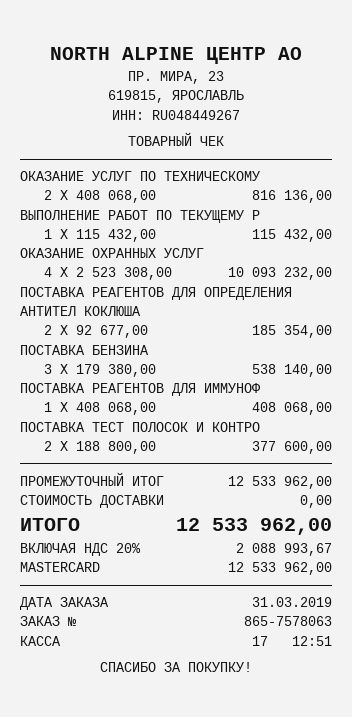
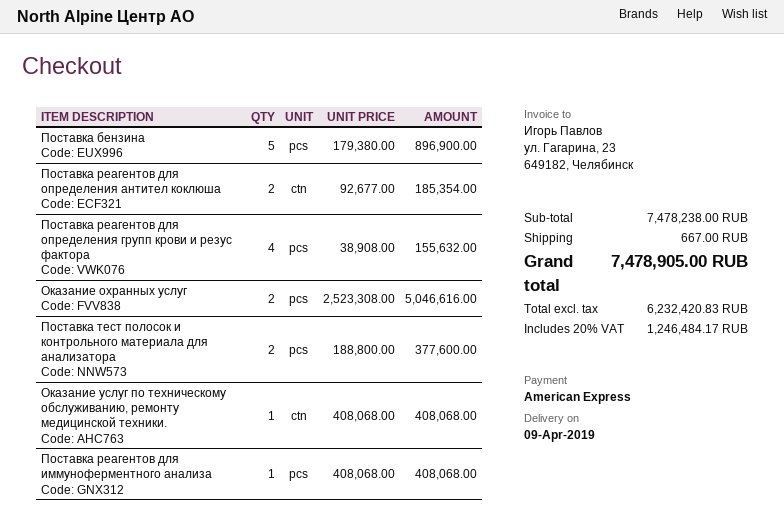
payment method: Mastercard -> American Express
ОКАЗАНИЕ УСЛУГ ПО ТЕХНИЧЕСКОМУ: 2 x 408068.00 = 816136.00 -> 1 x 408068.00 = 408068.00
ВЫПОЛНЕНИЕ РАБОТ ПО ТЕКУЩЕМУ Р: 1 x 115432.00 = 115432.00 -> none
ОКАЗАНИЕ ОХРАННЫХ УСЛУГ: 4 x 2523308.00 = 10093232.00 -> 2 x 2523308.00 = 5046616.00
ПОСТАВКА БЕНЗИНА: 3 x 179380.00 = 538140.00 -> 5 x 179380.00 = 896900.00
Поставка реагентов для определения групп крови и резус фактора: none -> 4 x 38908.00 = 155632.00
subtotal: 12533962.00 -> 7478238.00
shipping: 0.00 -> 667.00
tax: 20% = 2088993.67 -> 20% = 1246484.17
total: 12533962.00 -> 7478905.00

